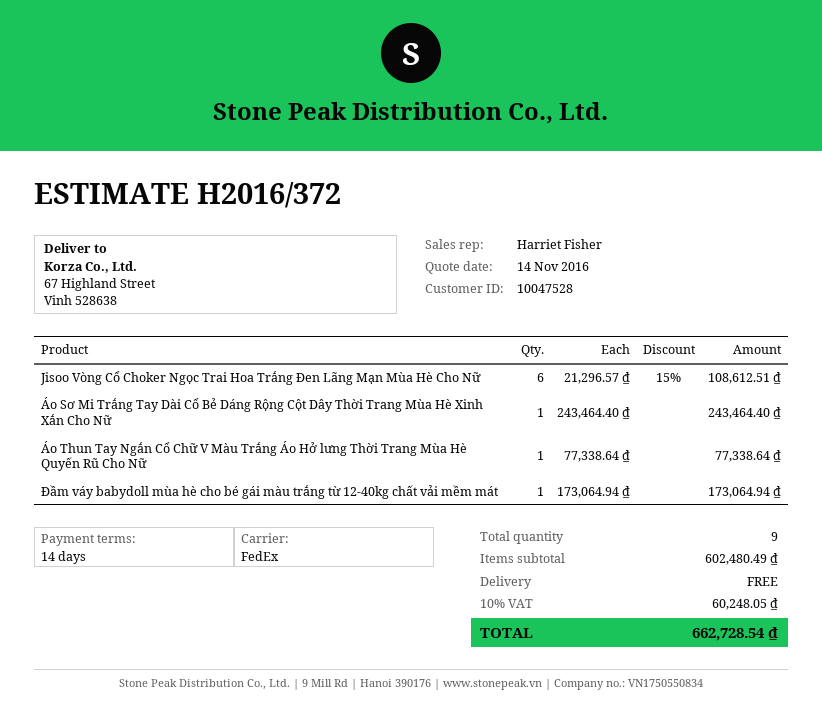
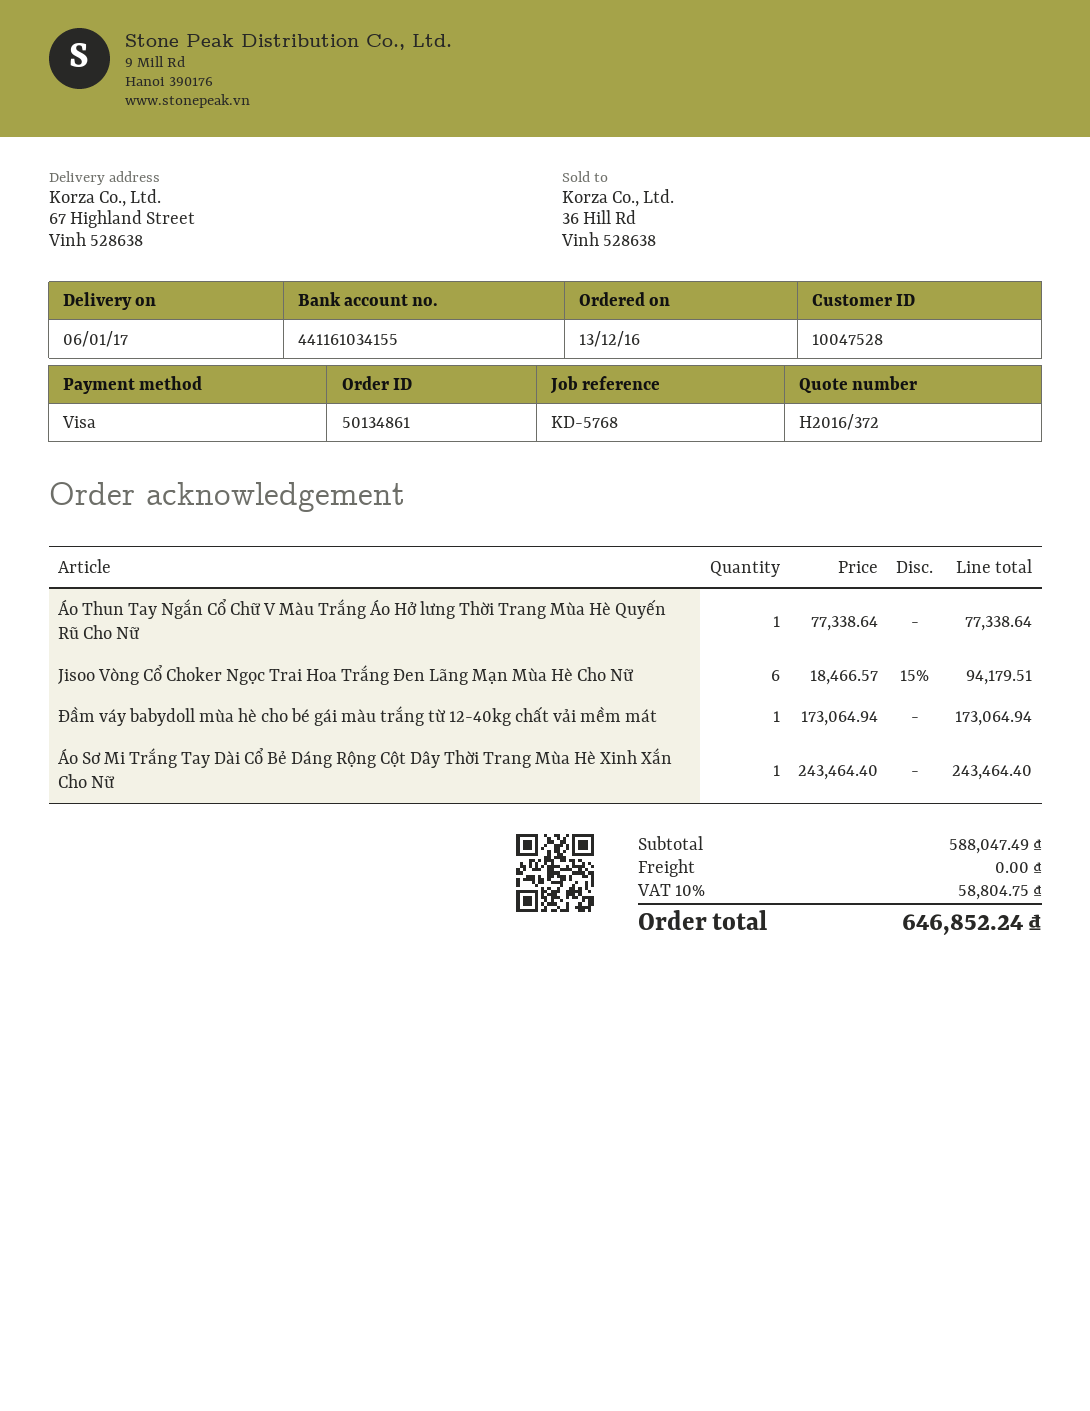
Jisoo Vòng Cổ Choker Ngọc Trai Hoa Trắng Đen Lãng Mạn Mùa Hè Cho Nữ: 6 x 21296.57 - 15% = 108612.51 -> 6 x 18466.57 - 15% = 94179.51
subtotal: 602480.49 -> 588047.49
tax: 10% = 60248.05 -> 10% = 58804.75
total: 662728.54 -> 646852.24

